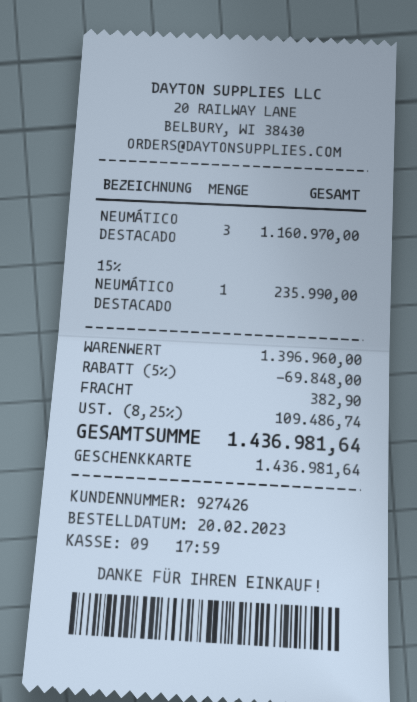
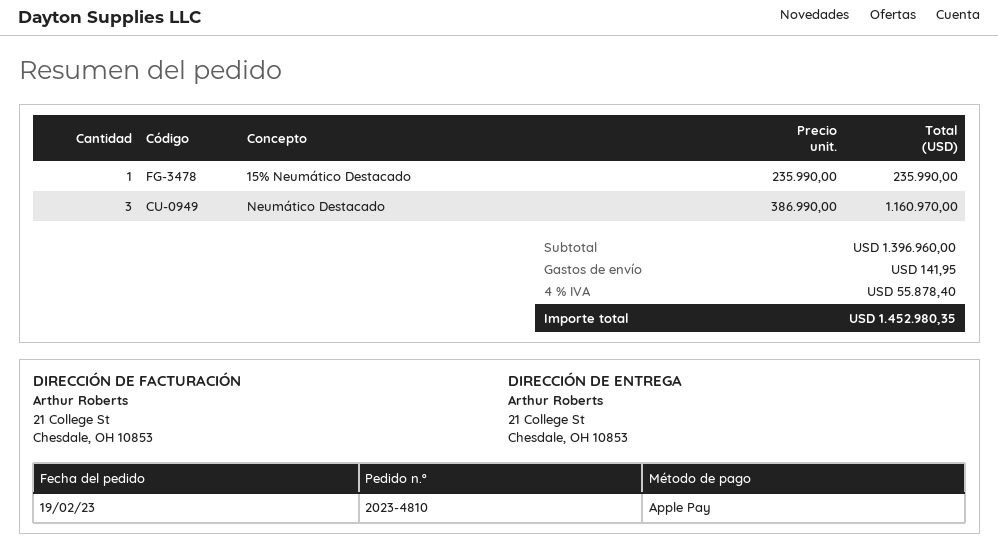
order date: 2023-02-20 -> 2023-02-19
payment method: gift card -> Apple Pay
discount: 5% = 69848.00 -> none
shipping: 382.90 -> 141.95
tax: 8.25% = 109486.74 -> 4% = 55878.40
total: 1436981.64 -> 1452980.35

